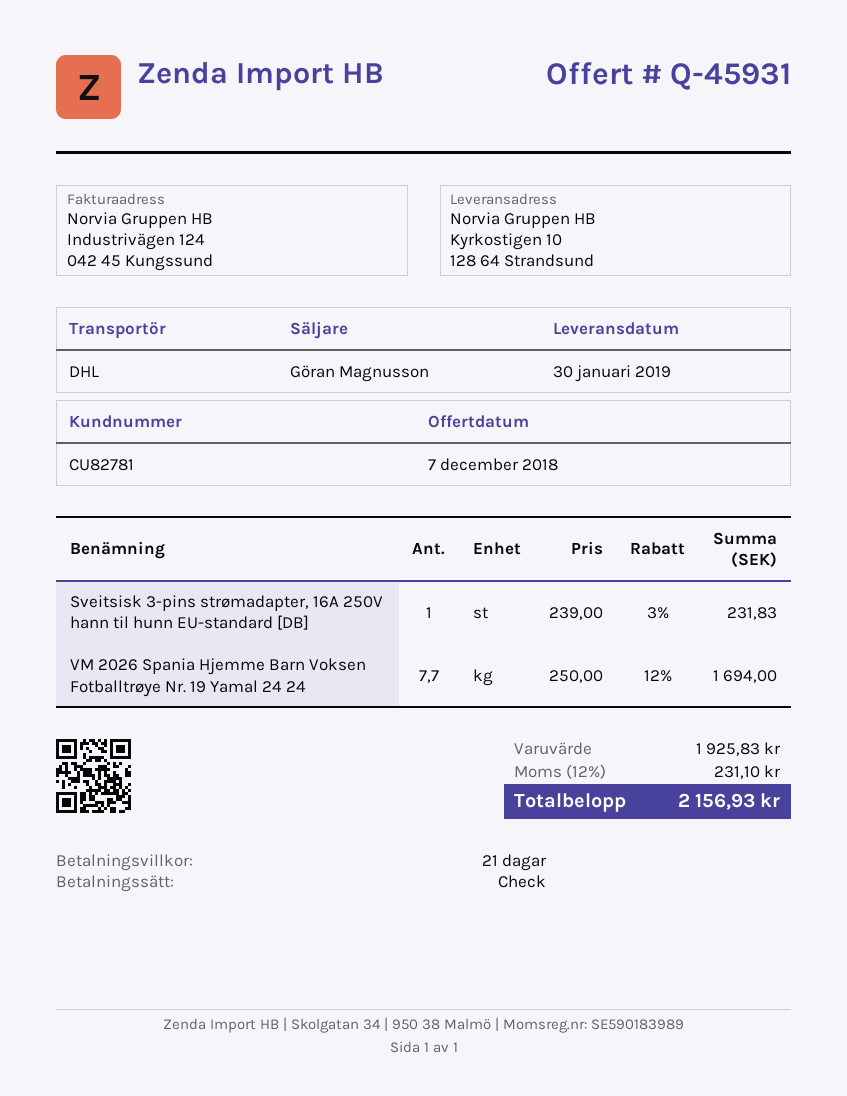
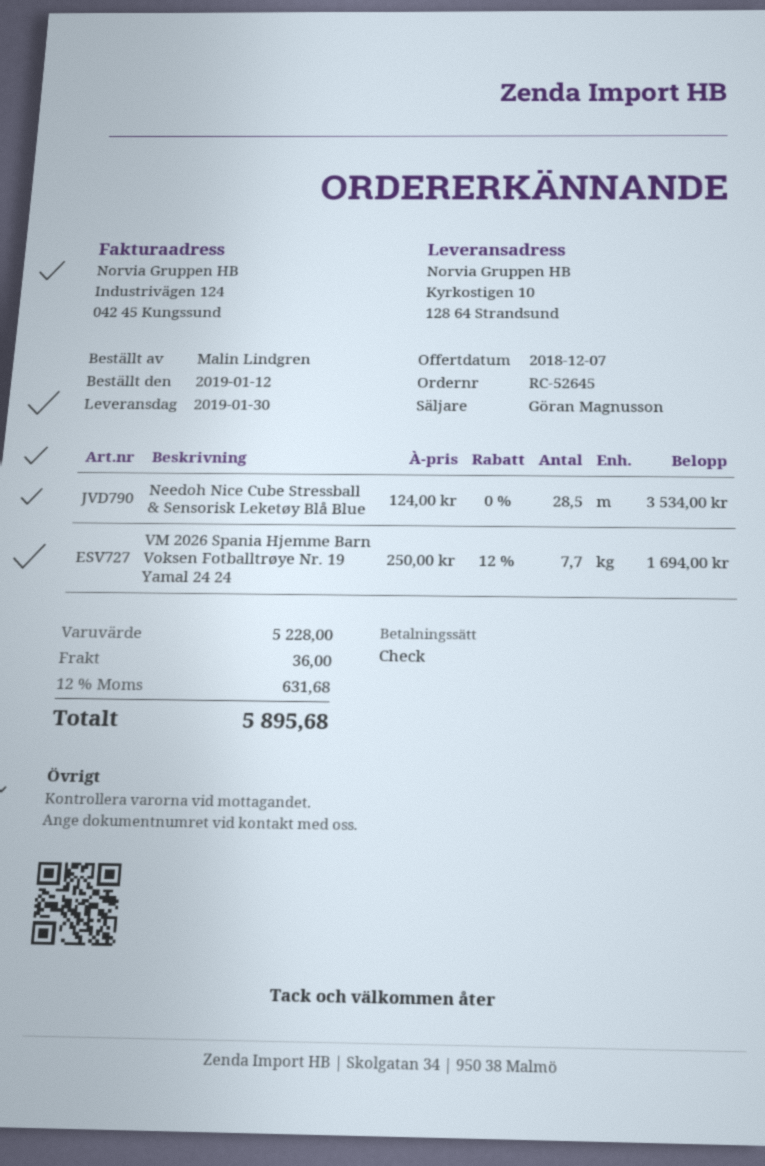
Sveitsisk 3-pins strømadapter, 16A 250V hann til hunn EU-standard [DB]: 1 x 239.00 - 3% = 231.83 -> none
Needoh Nice Cube Stressball & Sensorisk Leketøy Blå Blue: none -> 28.5 x 124.00 = 3534.00
subtotal: 1925.83 -> 5228.00
shipping: none -> 36.00
tax: 12% = 231.10 -> 12% = 631.68
total: 2156.93 -> 5895.68

